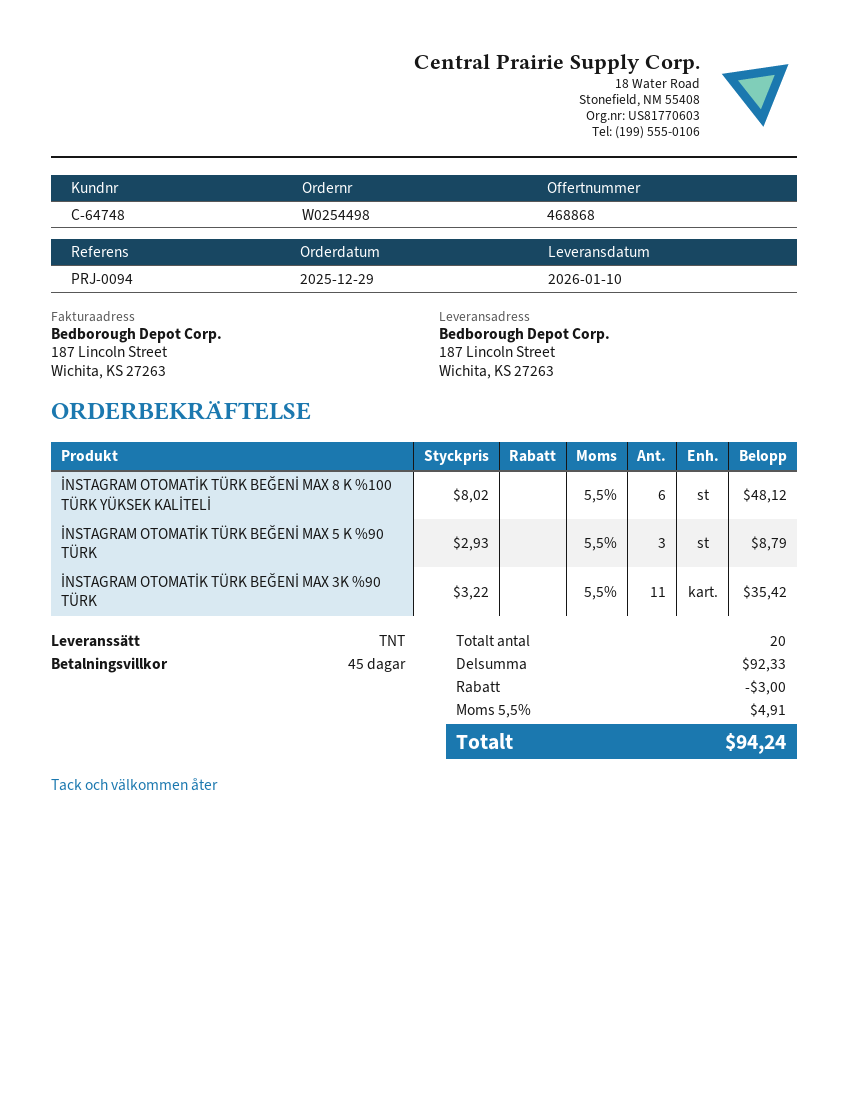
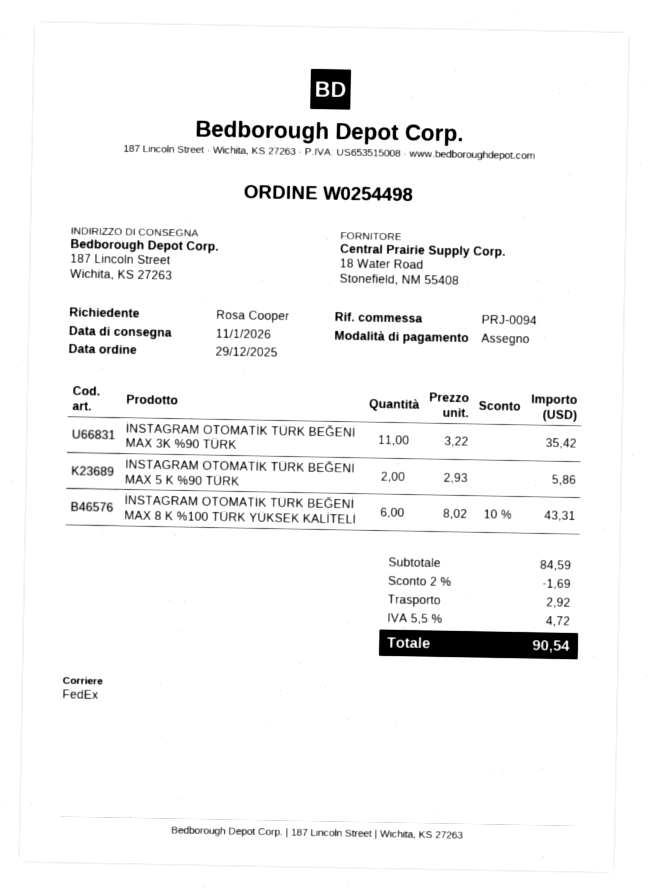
delivery date: 2026-01-10 -> 2026-01-11
shipping method: TNT -> FedEx
İNSTAGRAM OTOMATİK TÜRK BEĞENİ MAX 8 K %100 TÜRK YÜKSEK KALİTELİ: 6 x 8.02 = 48.12 -> 6 x 8.02 - 10% = 43.31
İNSTAGRAM OTOMATİK TÜRK BEĞENİ MAX 5 K %90 TÜRK: 3 x 2.93 = 8.79 -> 2 x 2.93 = 5.86
subtotal: 92.33 -> 84.59
discount: 3.00 -> 1.69
shipping: none -> 2.92
tax: 5.5% = 4.91 -> 5.5% = 4.72
total: 94.24 -> 90.54

